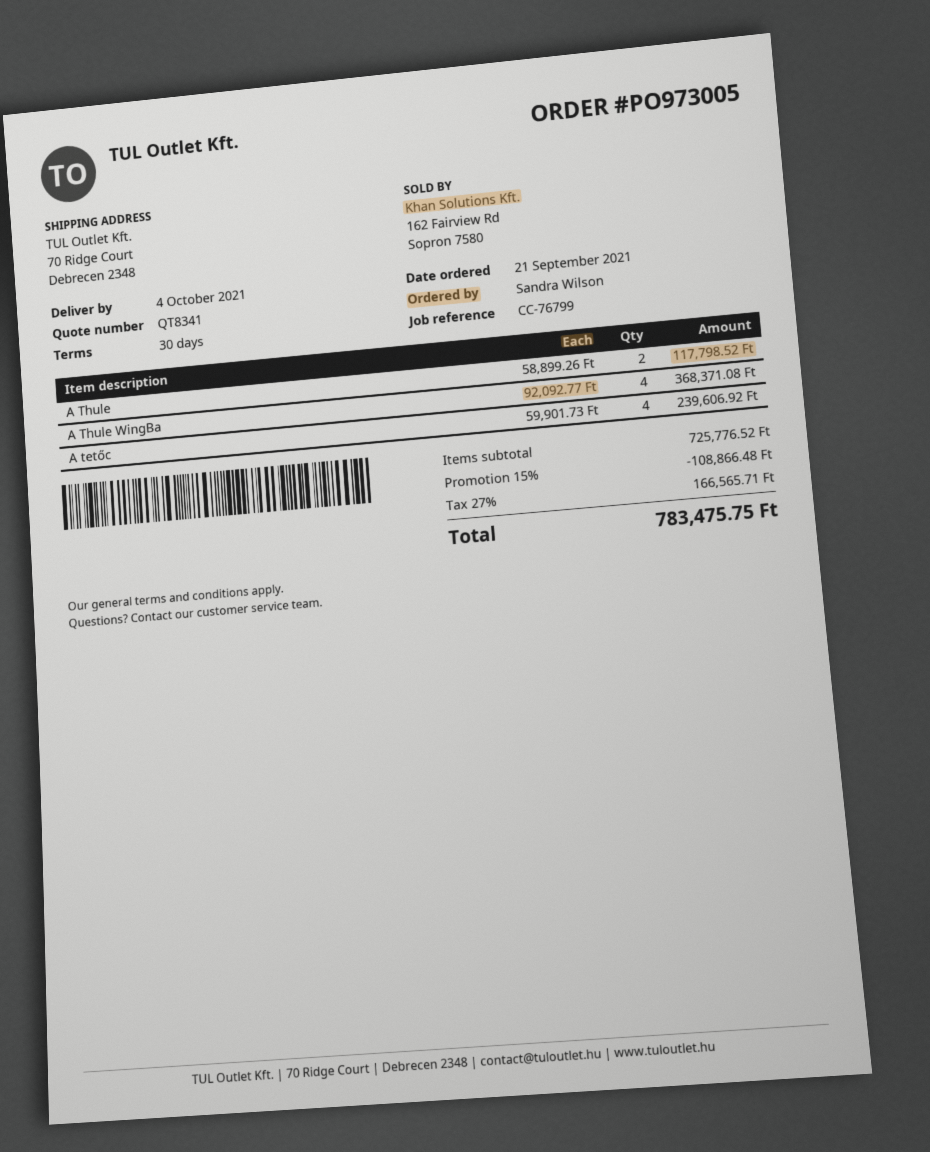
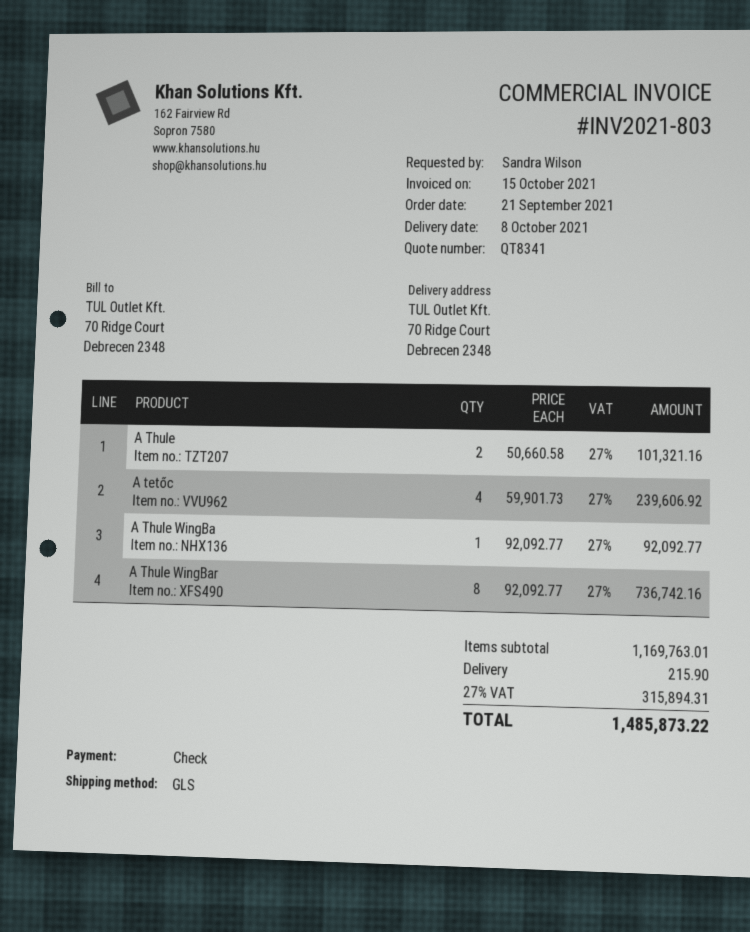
delivery date: 2021-10-04 -> 2021-10-08
A Thule: 2 x 58899.26 = 117798.52 -> 2 x 50660.58 = 101321.16
A Thule WingBa: 4 x 92092.77 = 368371.08 -> 1 x 92092.77 = 92092.77
A Thule WingBar: none -> 8 x 92092.77 = 736742.16
subtotal: 725776.52 -> 1169763.01
discount: 15% = 108866.48 -> none
shipping: none -> 215.90
tax: 27% = 166565.71 -> 27% = 315894.31
total: 783475.75 -> 1485873.22

